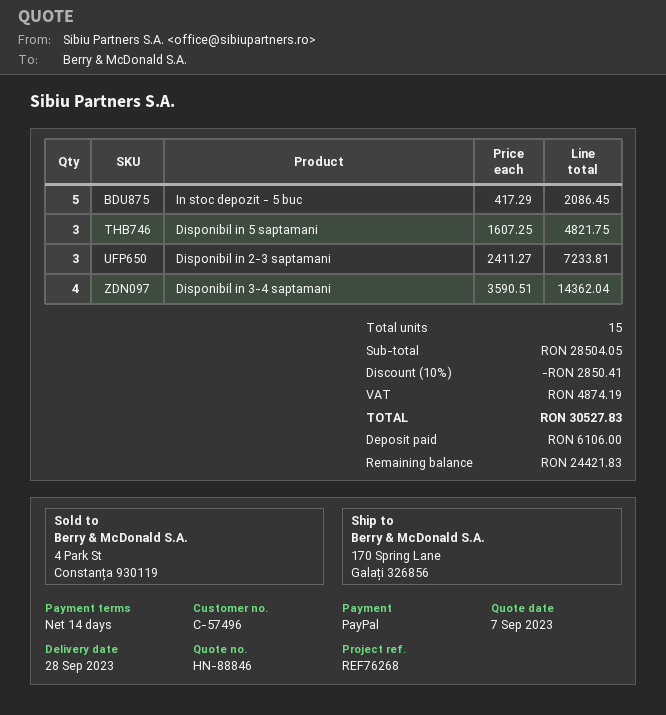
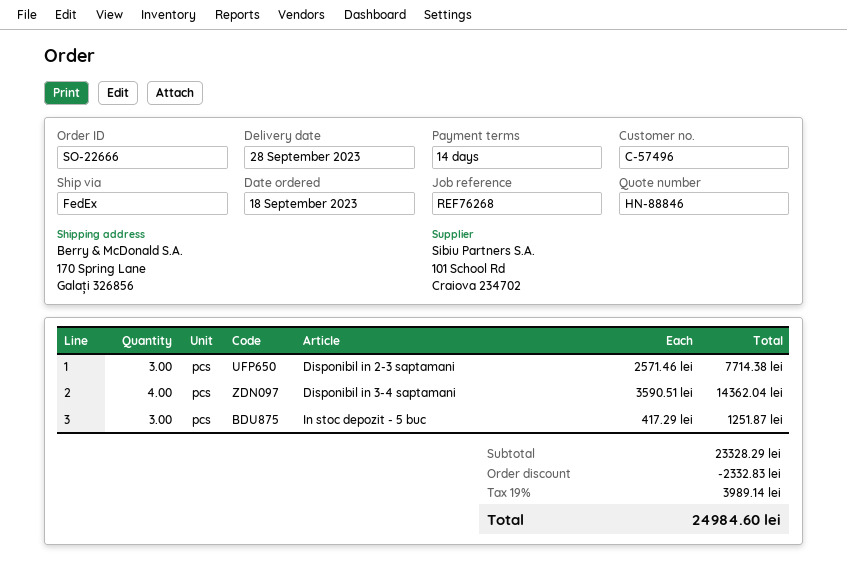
In stoc depozit - 5 buc: 5 x 417.29 = 2086.45 -> 3 x 417.29 = 1251.87
Disponibil in 5 saptamani: 3 x 1607.25 = 4821.75 -> none
Disponibil in 2-3 saptamani: 3 x 2411.27 = 7233.81 -> 3 x 2571.46 = 7714.38
subtotal: 28504.05 -> 23328.29
discount: 2850.41 -> 2332.83
tax: 4874.19 -> 3989.14
total: 30527.83 -> 24984.60

